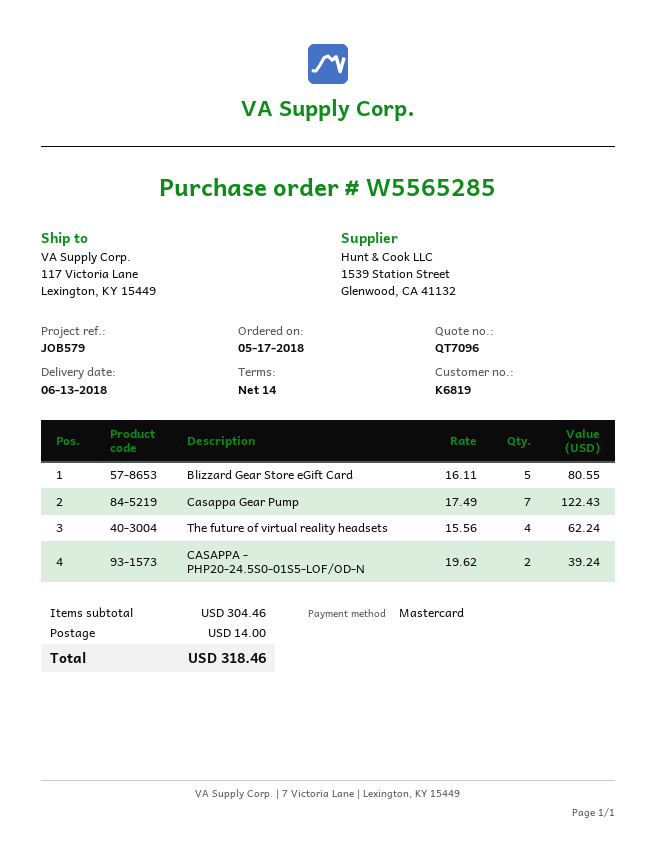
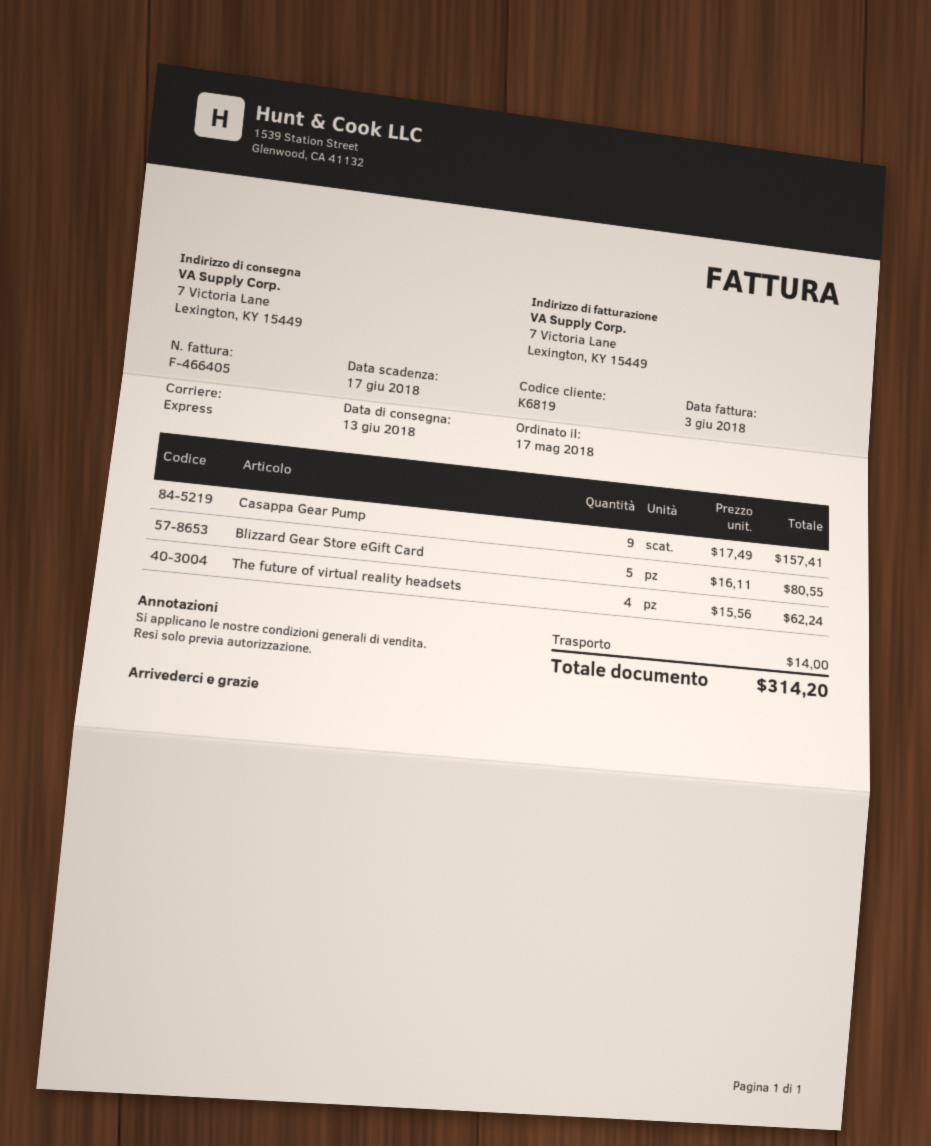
ship to: 117 Victoria Lane, Lexington, KY 15449 -> 7 Victoria Lane, Lexington, KY 15449
Casappa Gear Pump: 7 x 17.49 = 122.43 -> 9 x 17.49 = 157.41
CASAPPA - PHP20-24.5S0-01S5-LOF/OD-N: 2 x 19.62 = 39.24 -> none
total: 318.46 -> 314.20

